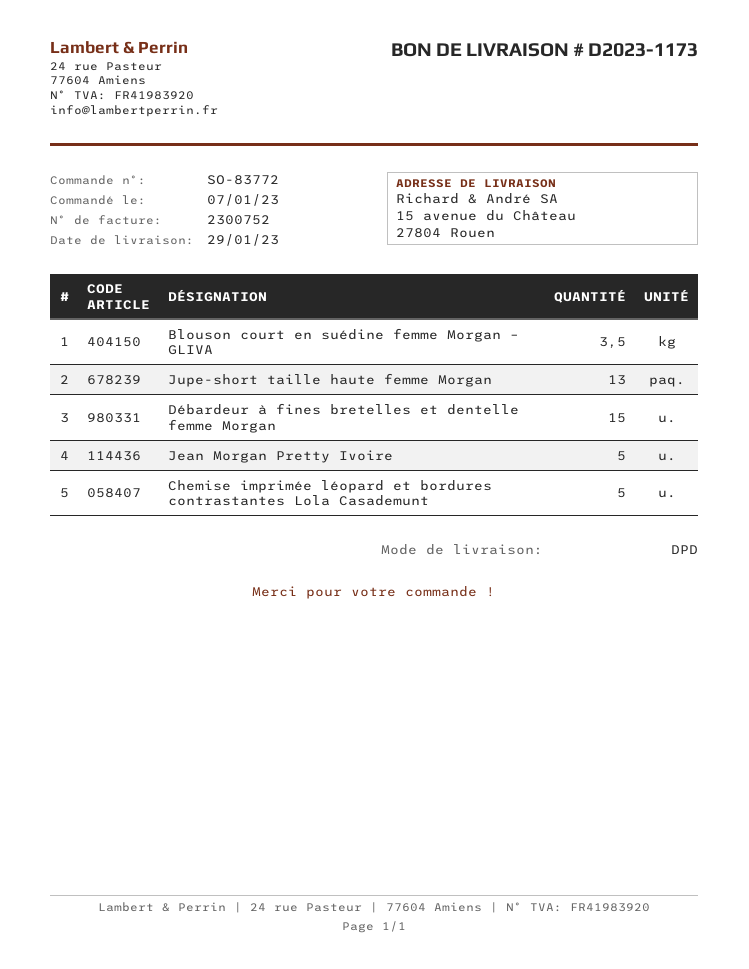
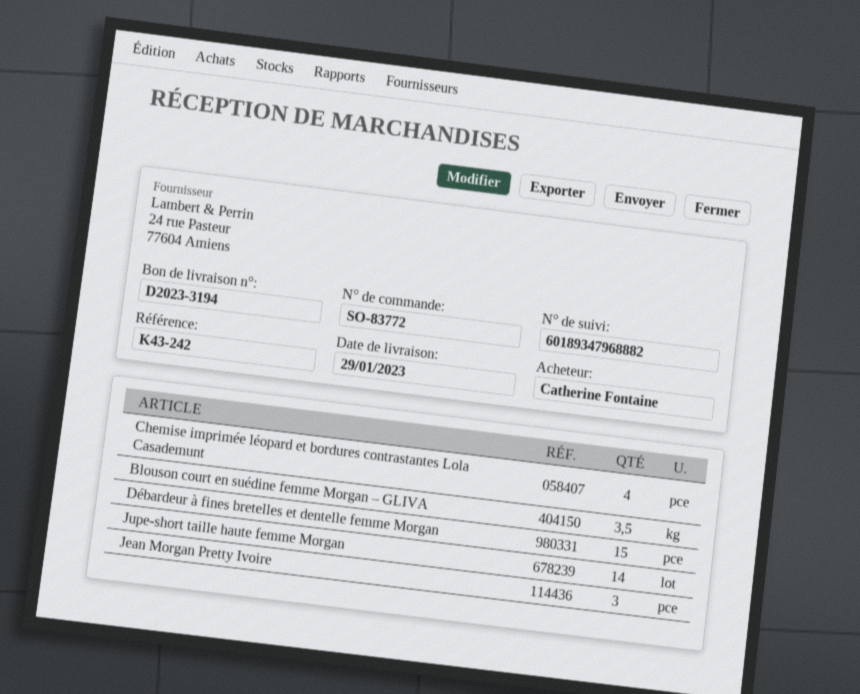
delivery note number: D2023-1173 -> D2023-3194
Jupe-short taille haute femme Morgan: 13 -> 14
Jean Morgan Pretty Ivoire: 5 -> 3
Chemise imprimée léopard et bordures contrastantes Lola Casademunt: 5 -> 4

